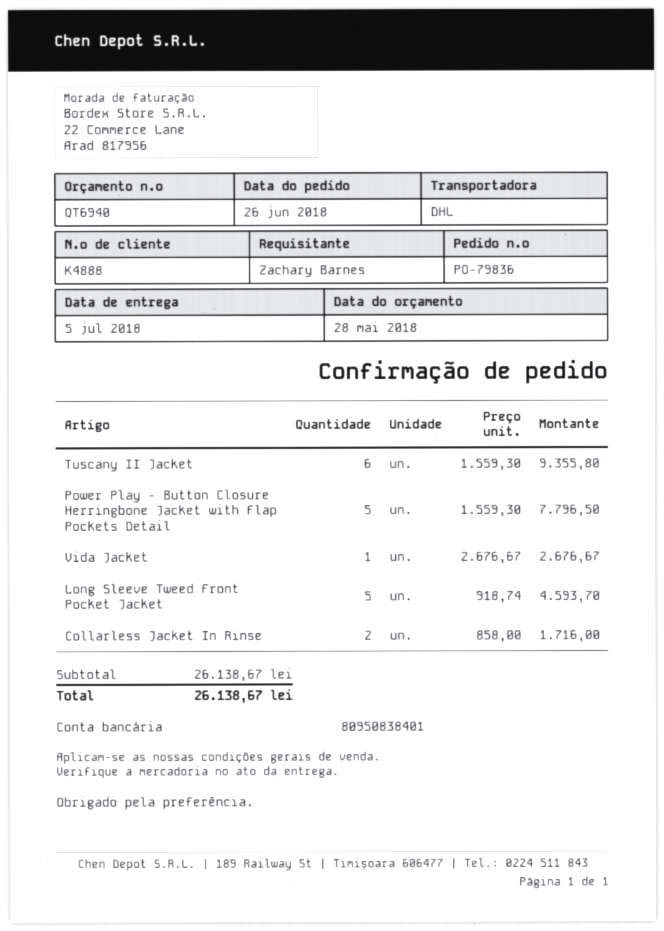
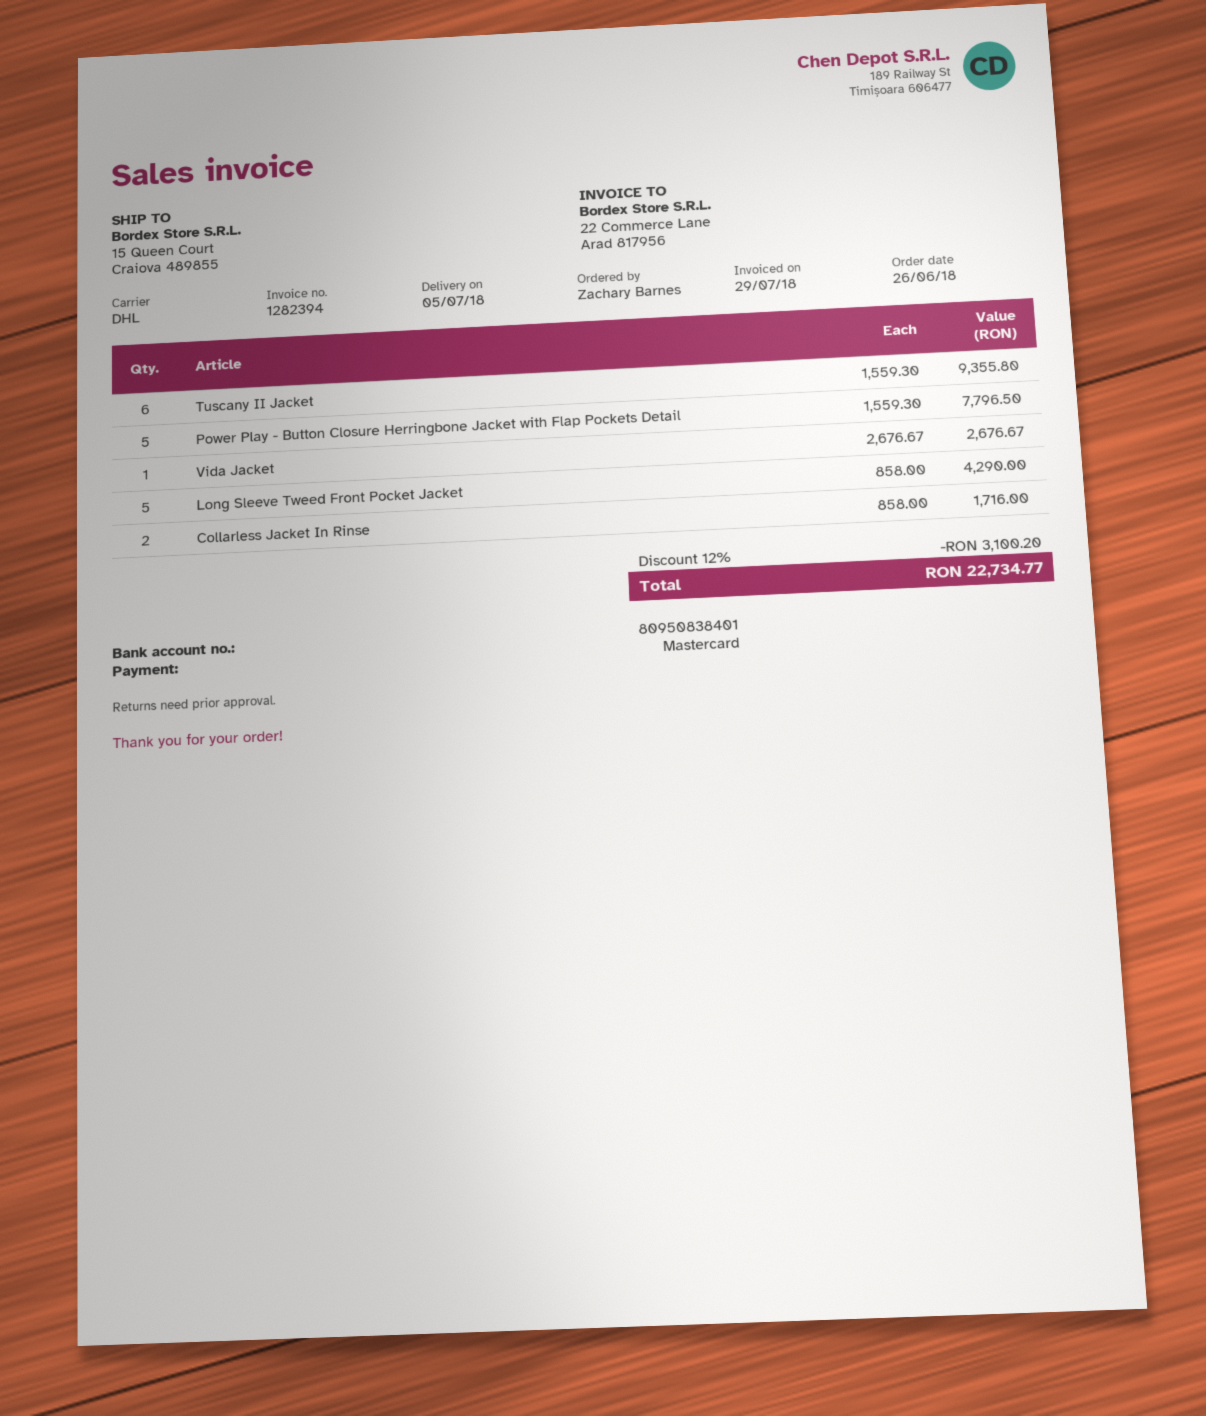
Long Sleeve Tweed Front Pocket Jacket: 5 x 918.74 = 4593.70 -> 5 x 858.00 = 4290.00
discount: none -> 12% = 3100.20
total: 26138.67 -> 22734.77

